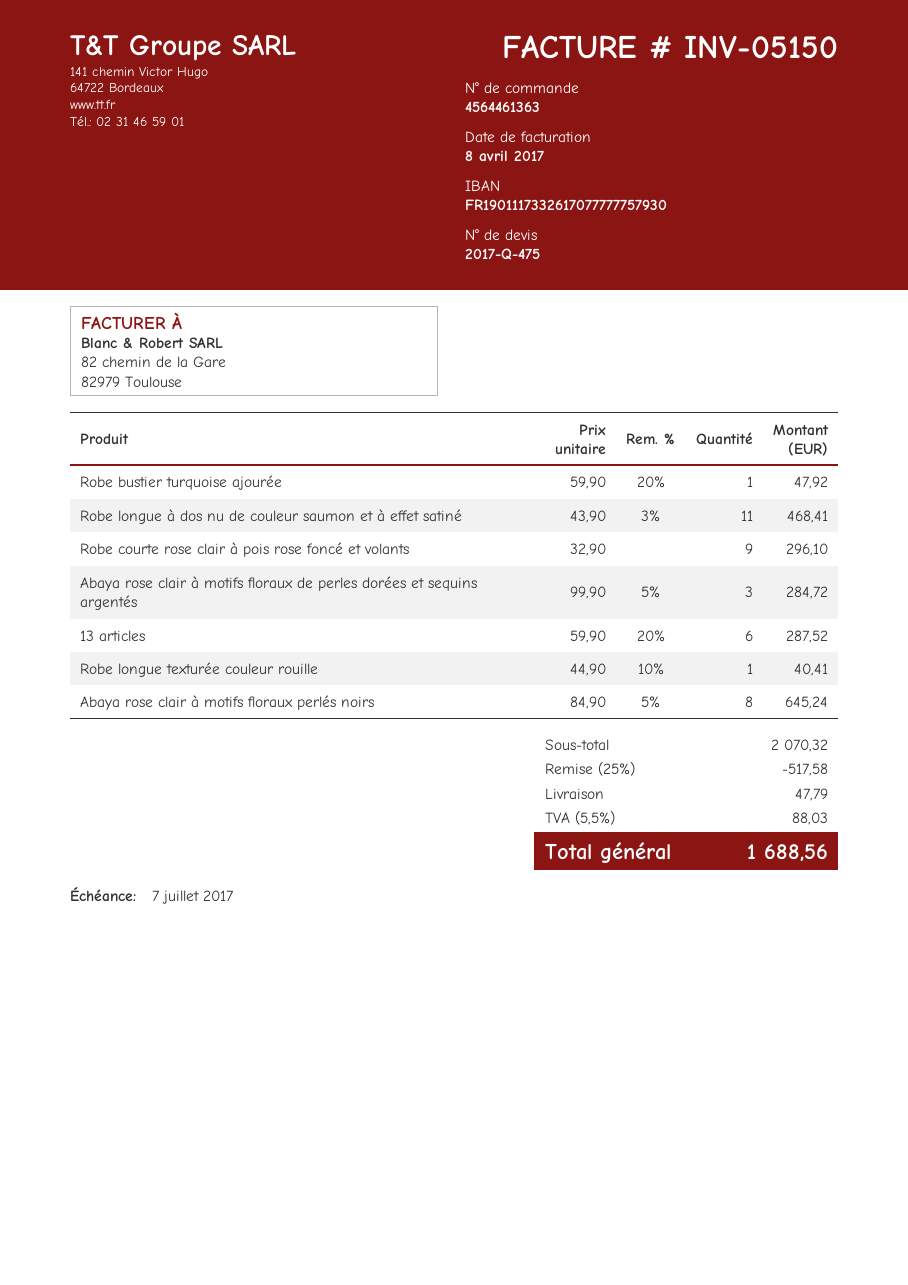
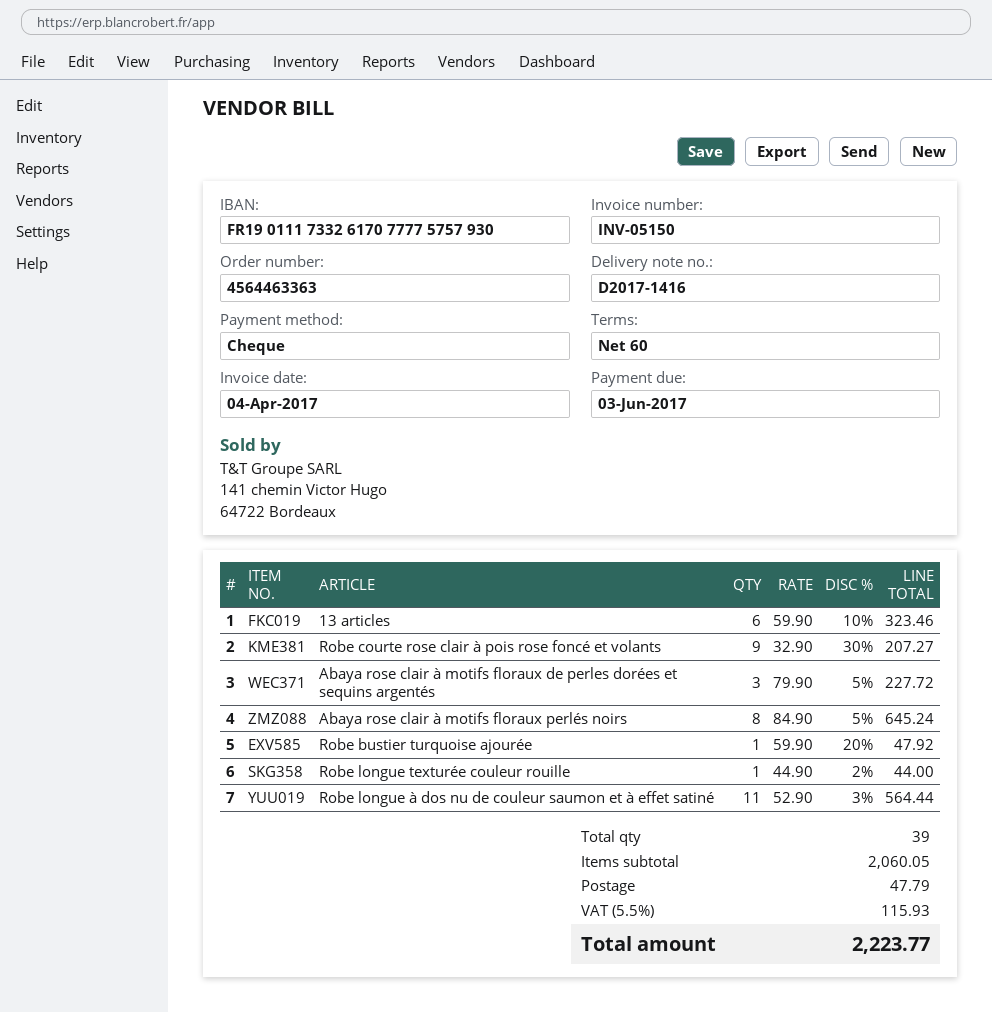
order number: 4564461363 -> 4564463363
invoice date: 2017-04-08 -> 2017-04-04
due date: 2017-07-07 -> 2017-06-03
bank account: FR1901117332617077777757930 -> FR1901117332617077775757930
Robe longue à dos nu de couleur saumon et à effet satiné: 11 x 43.90 - 3% = 468.41 -> 11 x 52.90 - 3% = 564.44
Robe courte rose clair à pois rose foncé et volants: 9 x 32.90 = 296.10 -> 9 x 32.90 - 30% = 207.27
Abaya rose clair à motifs floraux de perles dorées et sequins argentés: 3 x 99.90 - 5% = 284.72 -> 3 x 79.90 - 5% = 227.72
13 articles: 6 x 59.90 - 20% = 287.52 -> 6 x 59.90 - 10% = 323.46
Robe longue texturée couleur rouille: 1 x 44.90 - 10% = 40.41 -> 1 x 44.90 - 2% = 44.00
subtotal: 2070.32 -> 2060.05
discount: 25% = 517.58 -> none
tax: 5.5% = 88.03 -> 5.5% = 115.93
total: 1688.56 -> 2223.77

